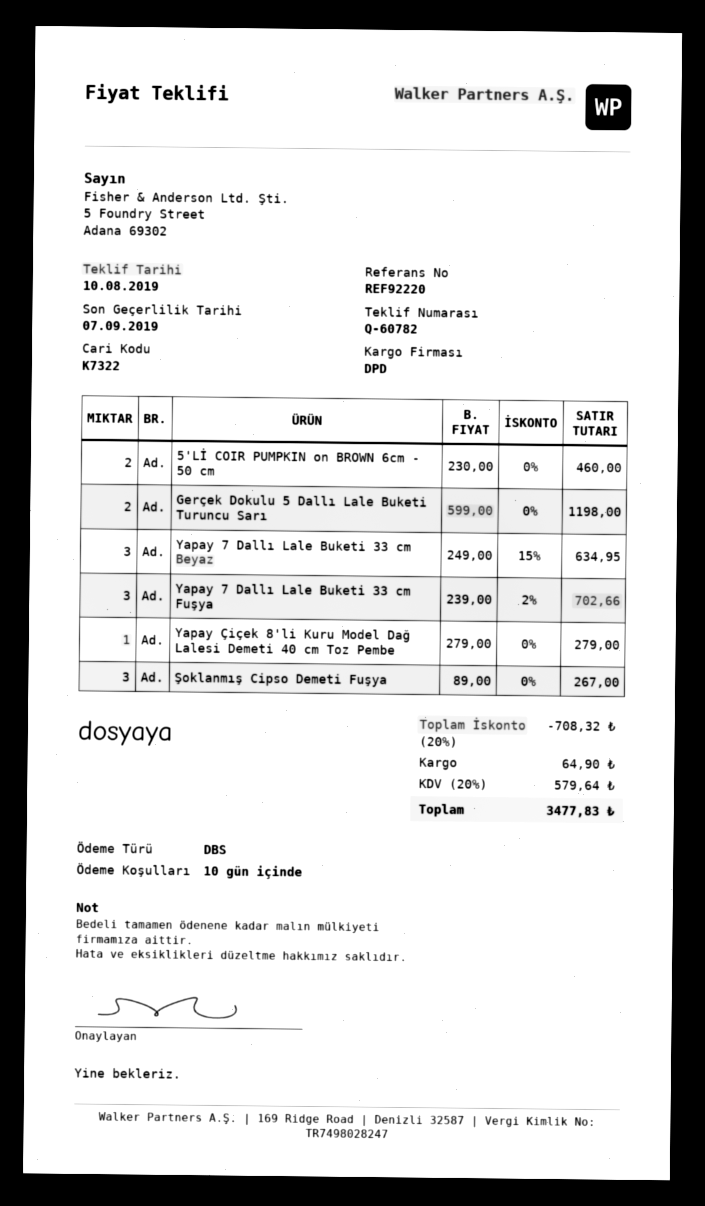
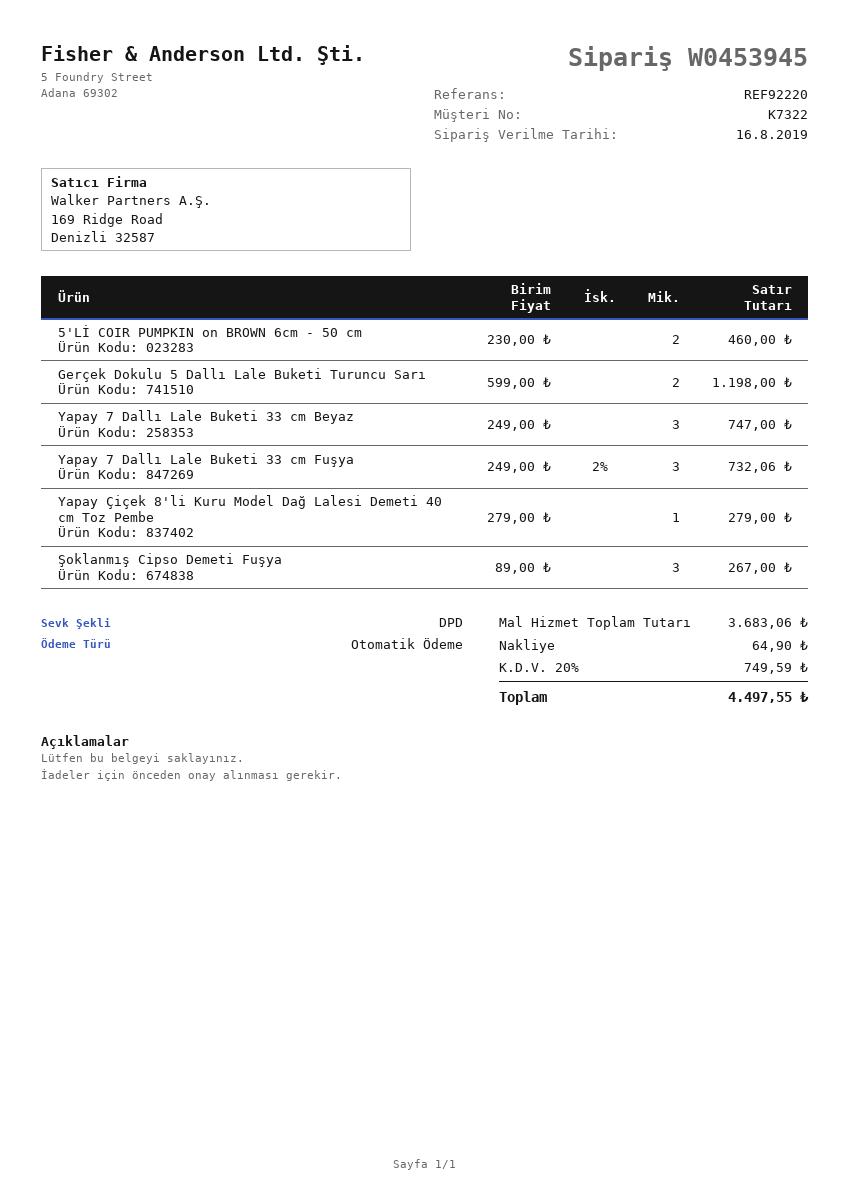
Yapay 7 Dallı Lale Buketi 33 cm Beyaz: 3 x 249.00 - 15% = 634.95 -> 3 x 249.00 = 747.00
Yapay 7 Dallı Lale Buketi 33 cm Fuşya: 3 x 239.00 - 2% = 702.66 -> 3 x 249.00 - 2% = 732.06
discount: 20% = 708.32 -> none
tax: 20% = 579.64 -> 20% = 749.59
total: 3477.83 -> 4497.55

